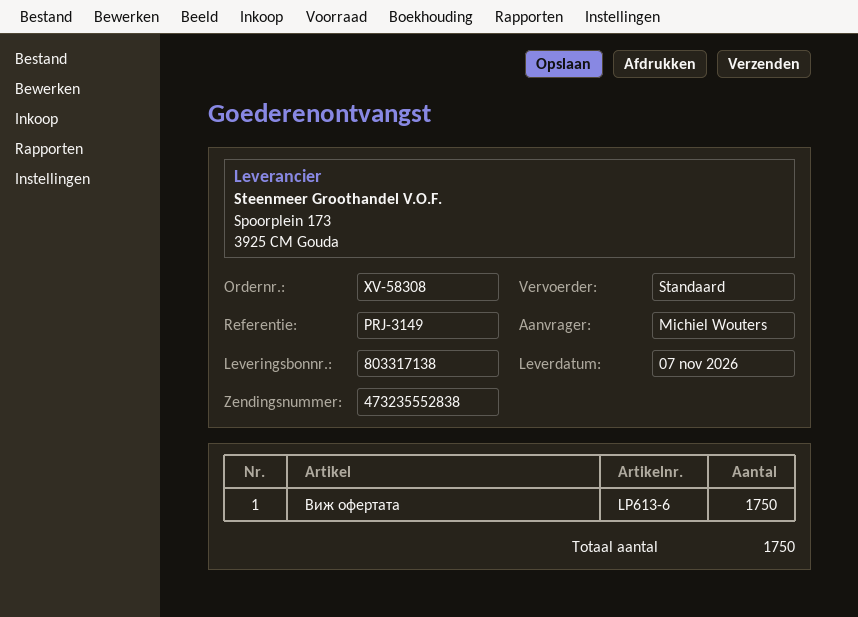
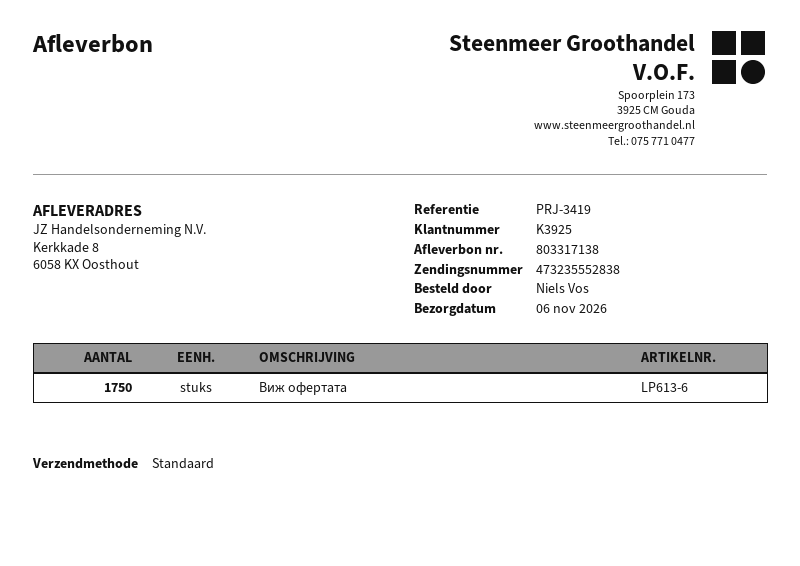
delivery date: 2026-11-07 -> 2026-11-06
reference: PRJ-3149 -> PRJ-3419
ordered by: Michiel Wouters -> Niels Vos

